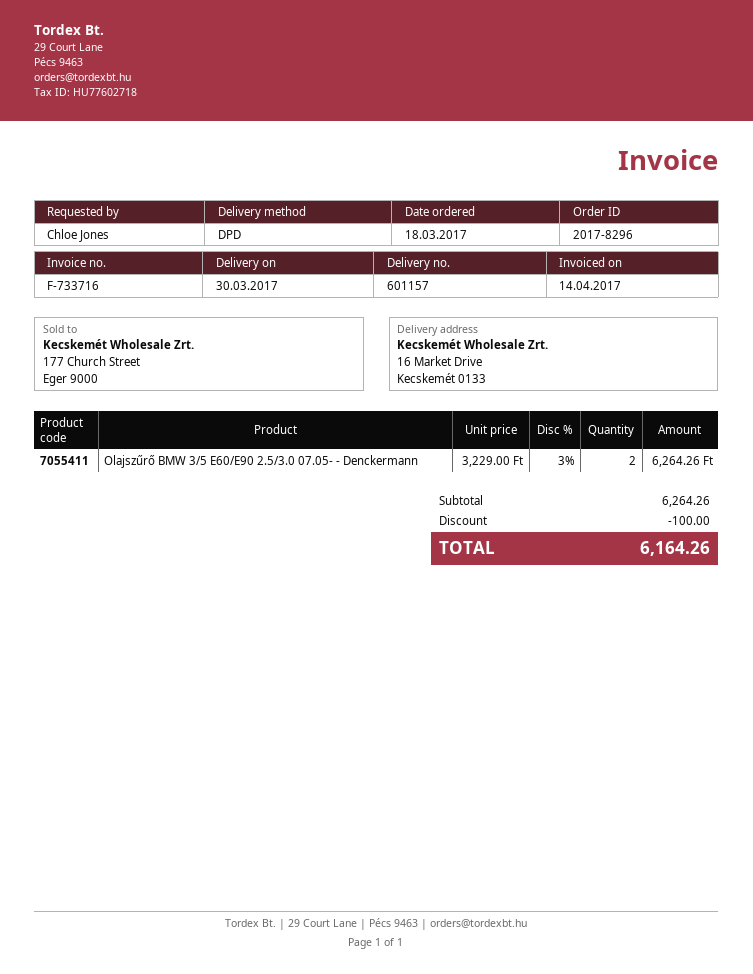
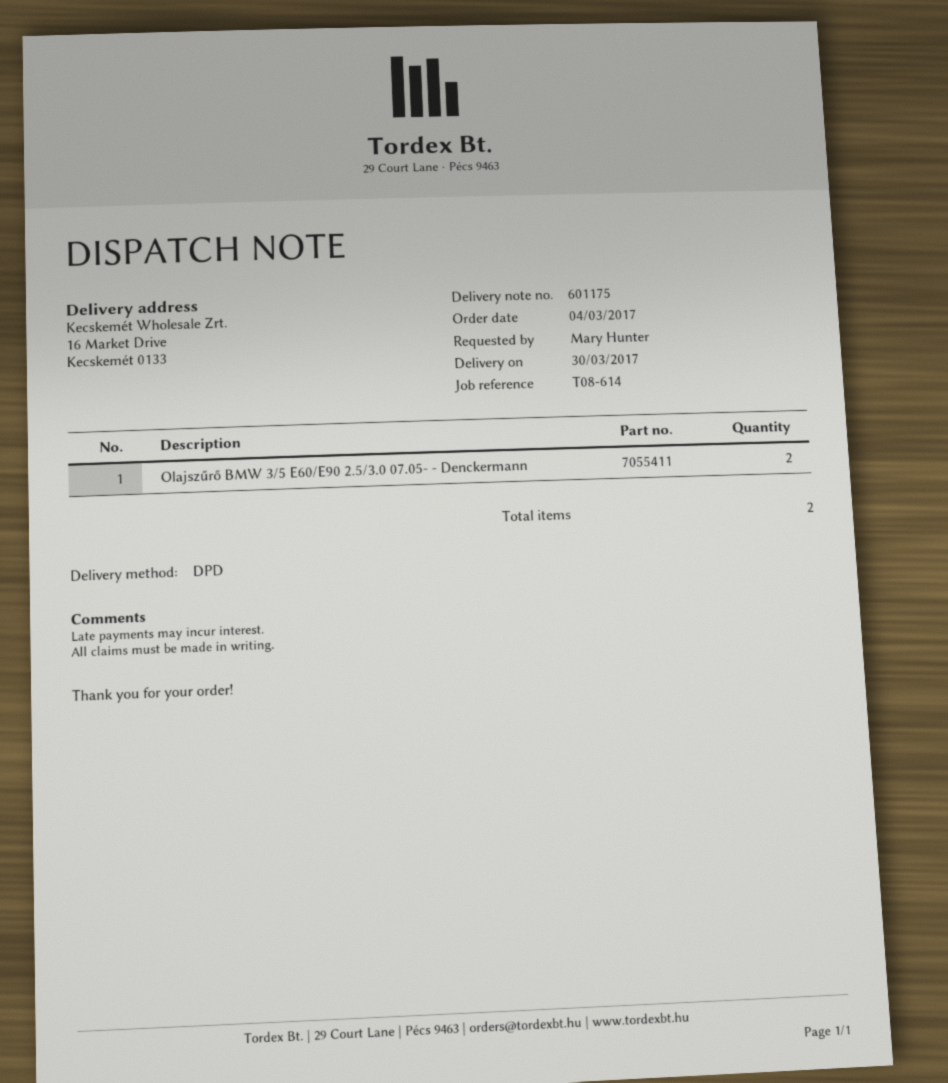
order date: 2017-03-18 -> 2017-03-04
delivery note number: 601157 -> 601175
ordered by: Chloe Jones -> Mary Hunter

